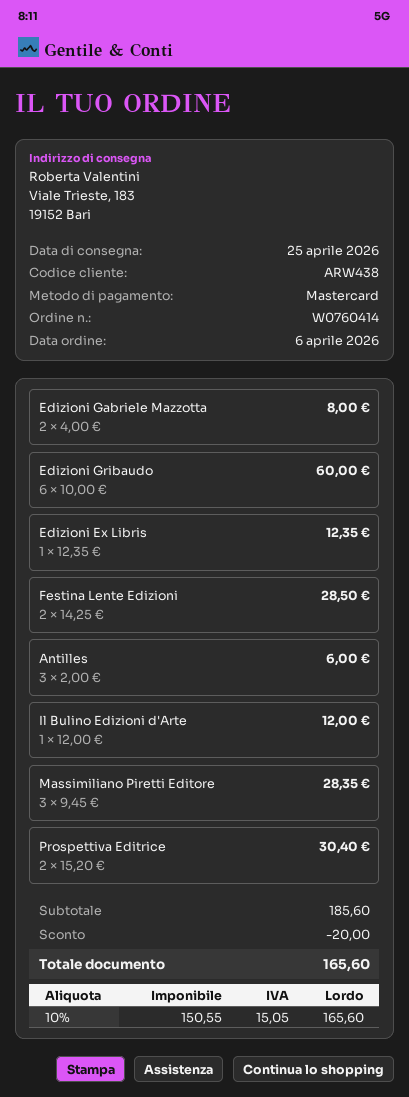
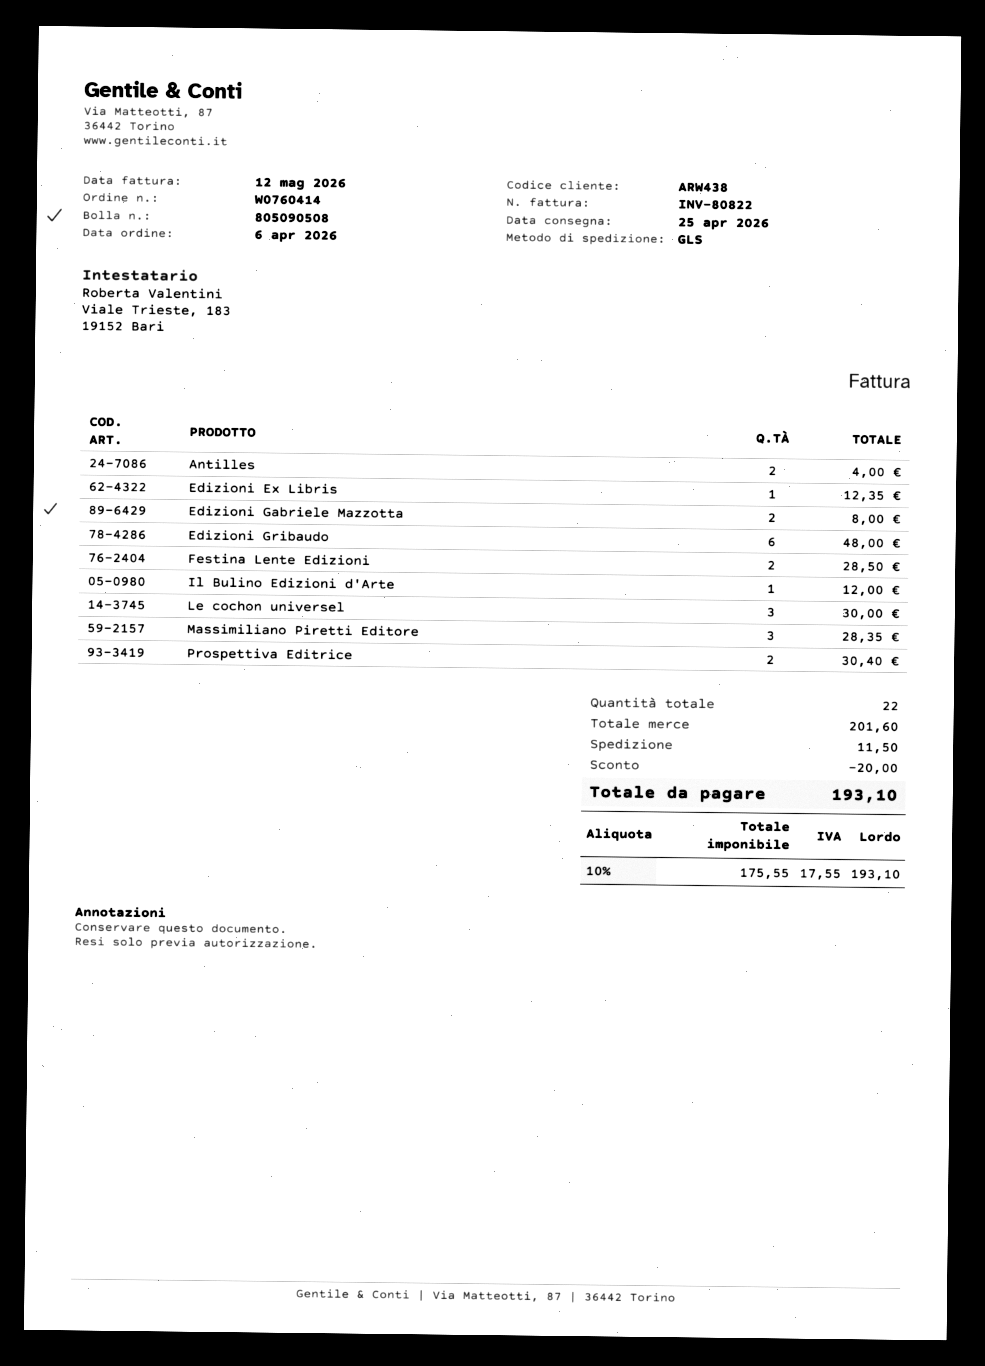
Edizioni Gribaudo: 6 for 60.00 -> 6 for 48.00
Antilles: 3 for 6.00 -> 2 for 4.00
Le cochon universel: none -> 3 for 30.00
subtotal: 185.60 -> 201.60
shipping: none -> 11.50
net: 150.55 -> 175.55
tax: 10% = 15.05 -> 10% = 17.55
total: 165.60 -> 193.10

